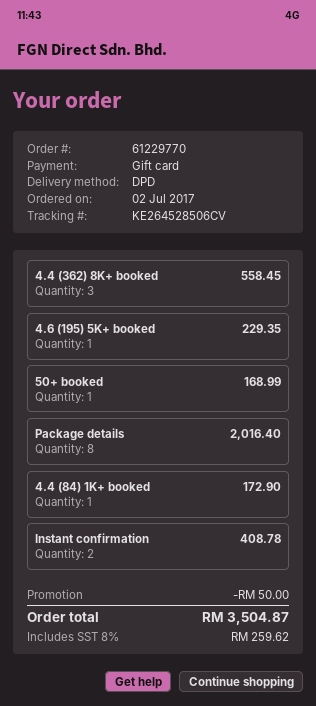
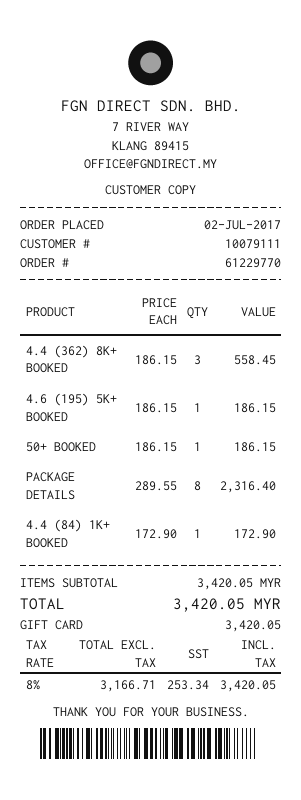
4.6 (195) 5K+ booked: 1 for 229.35 -> 1 for 186.15
50+ booked: 1 for 168.99 -> 1 for 186.15
Package details: 8 for 2016.40 -> 8 for 2316.40
Instant confirmation: 2 for 408.78 -> none
discount: 50.00 -> none
tax: 8% = 259.62 -> 8% = 253.34
total: 3504.87 -> 3420.05

